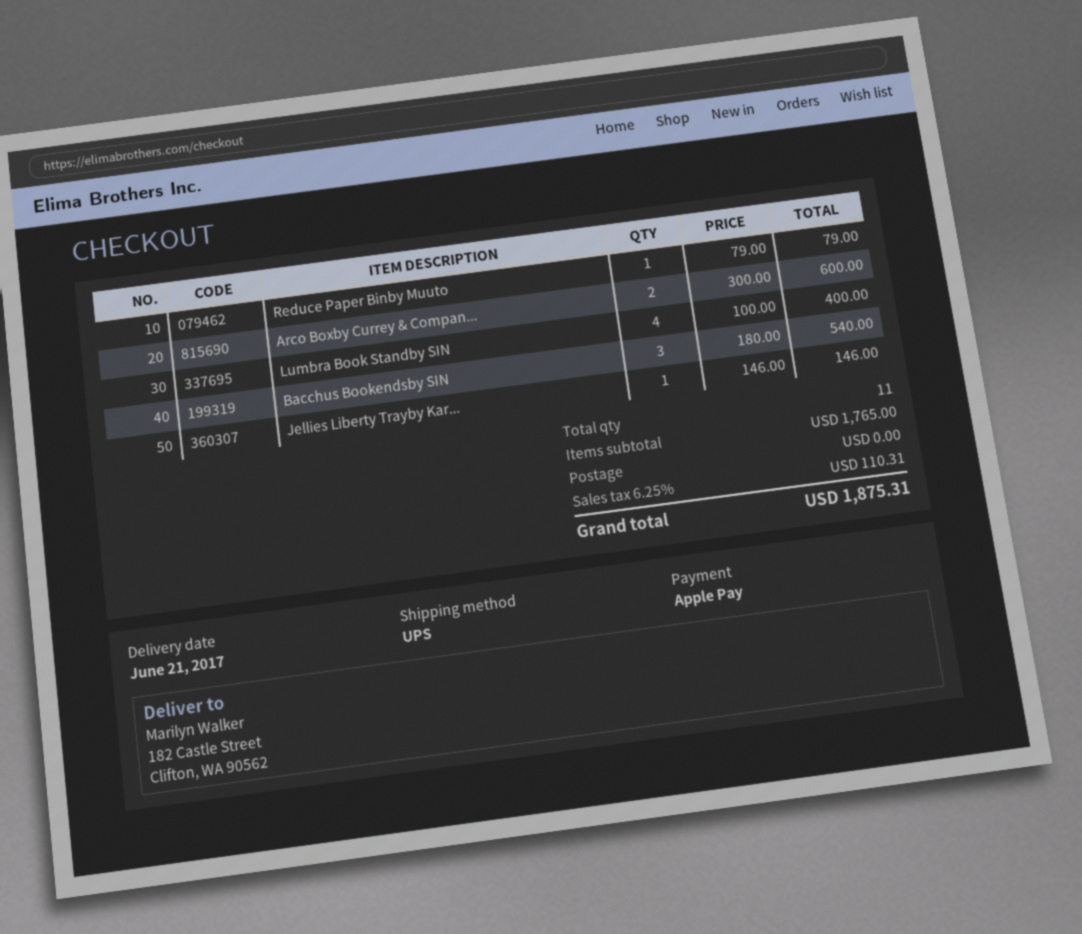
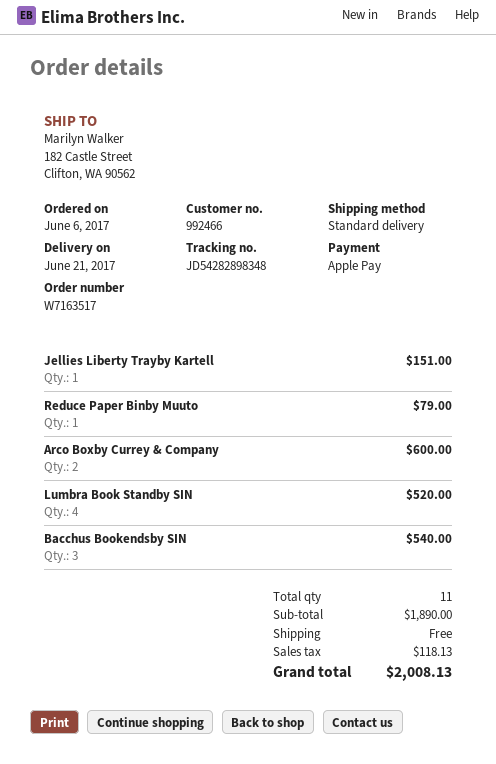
shipping method: UPS -> standard
Lumbra Book Standby SIN: 4 for 400.00 -> 4 for 520.00
Jellies Liberty Trayby Kar...: 1 for 146.00 -> 1 for 151.00
subtotal: 1765.00 -> 1890.00
tax: 110.31 -> 118.13
total: 1875.31 -> 2008.13

